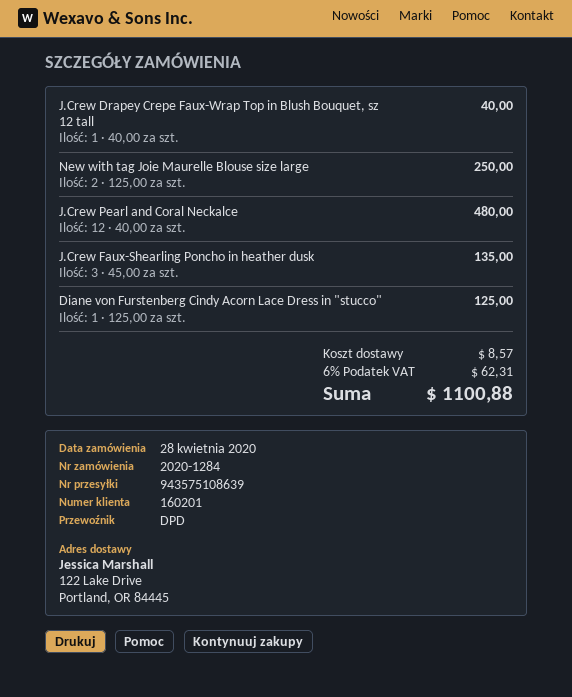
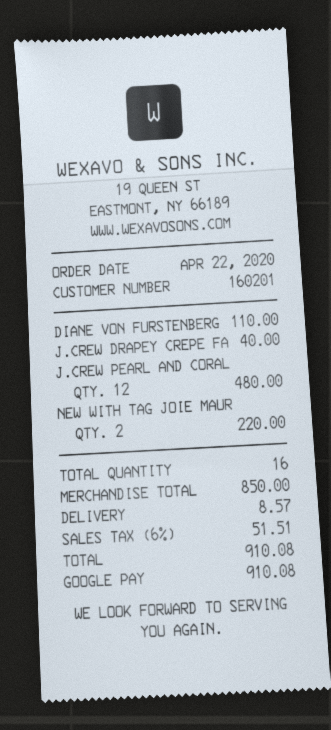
order date: 2020-04-28 -> 2020-04-22
New with tag Joie Maurelle Blouse size large: 2 for 250.00 -> 2 for 220.00
J.Crew Faux-Shearling Poncho in heather dusk: 3 for 135.00 -> none
Diane von Furstenberg Cindy Acorn Lace Dress in "stucco": 1 for 125.00 -> 1 for 110.00
tax: 6% = 62.31 -> 6% = 51.51
total: 1100.88 -> 910.08

